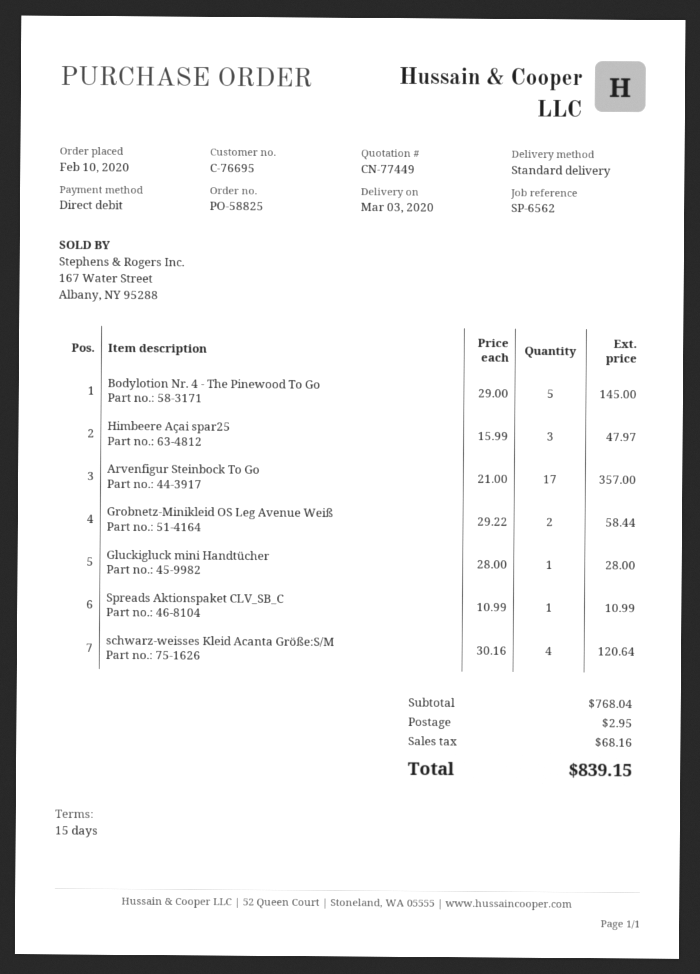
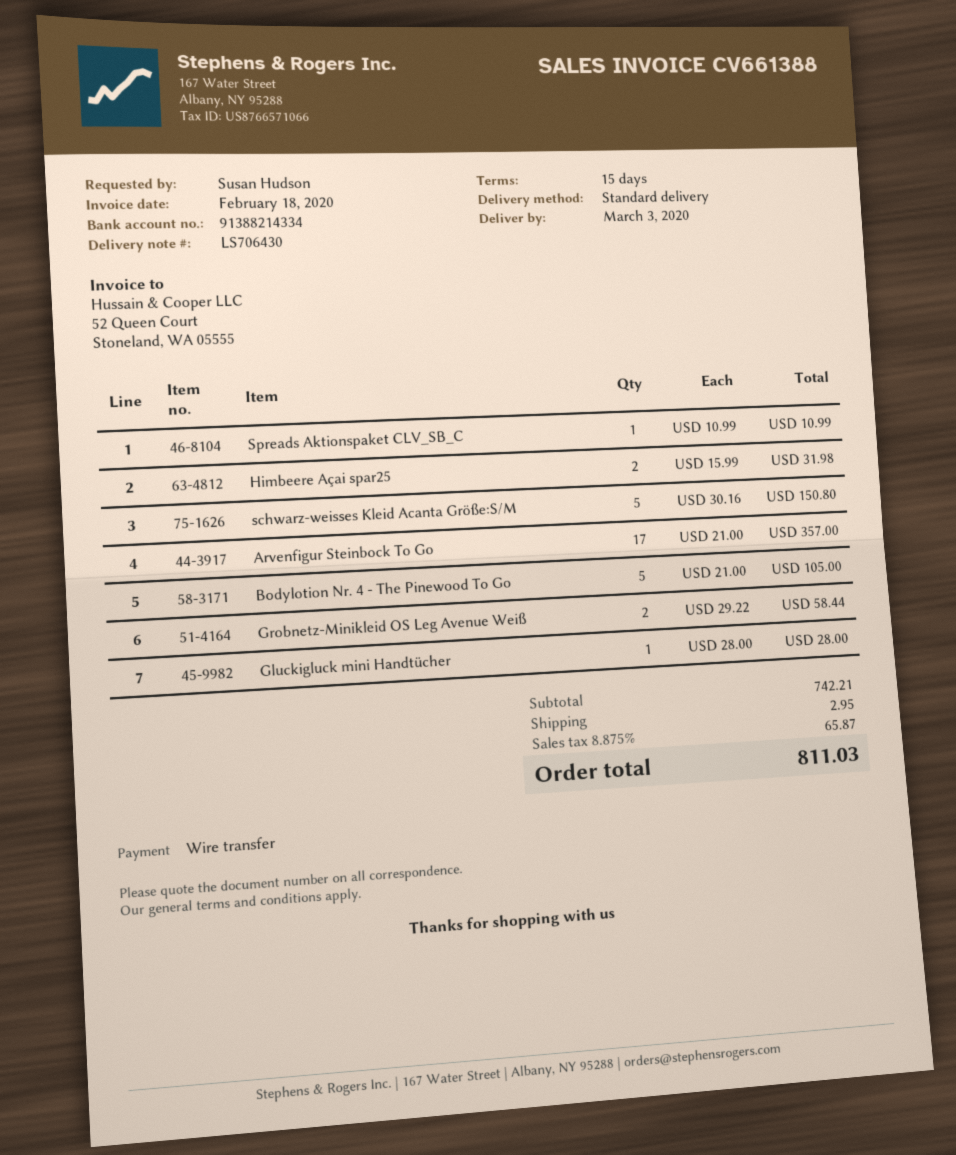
payment method: direct debit -> bank transfer
Bodylotion Nr. 4 - The Pinewood To Go: 5 x 29.00 = 145.00 -> 5 x 21.00 = 105.00
Himbeere Açai spar25: 3 x 15.99 = 47.97 -> 2 x 15.99 = 31.98
schwarz-weisses Kleid Acanta Größe:S/M: 4 x 30.16 = 120.64 -> 5 x 30.16 = 150.80
subtotal: 768.04 -> 742.21
tax: 68.16 -> 65.87
total: 839.15 -> 811.03

